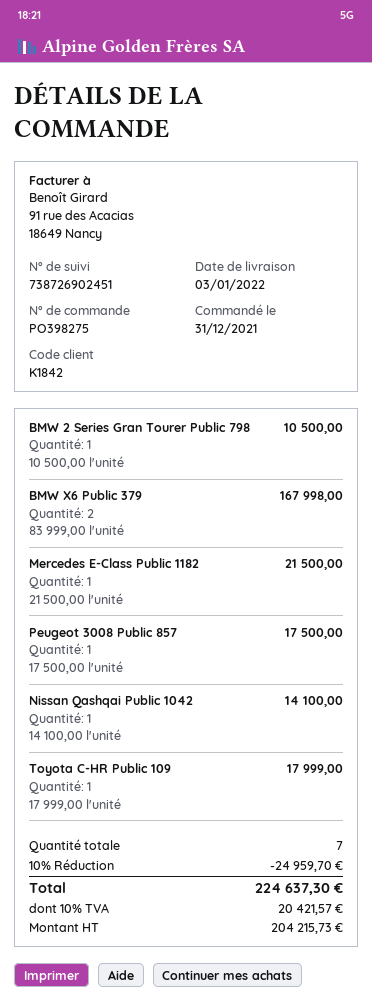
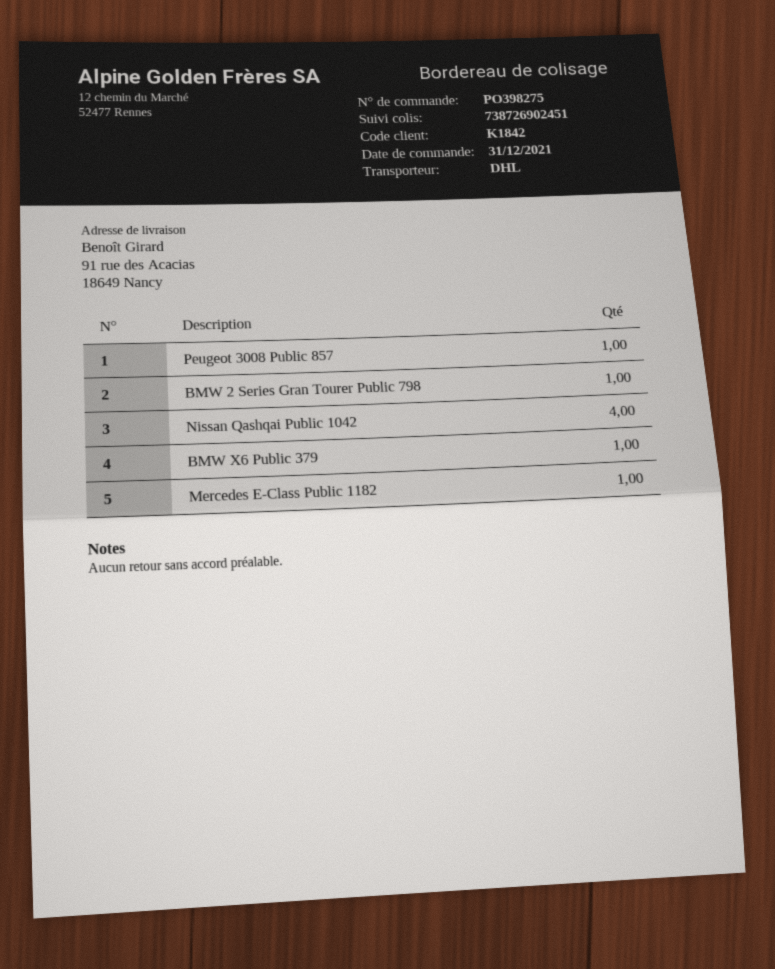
BMW X6 Public 379: 2 -> 1
Nissan Qashqai Public 1042: 1 -> 4
Toyota C-HR Public 109: 1 -> none

